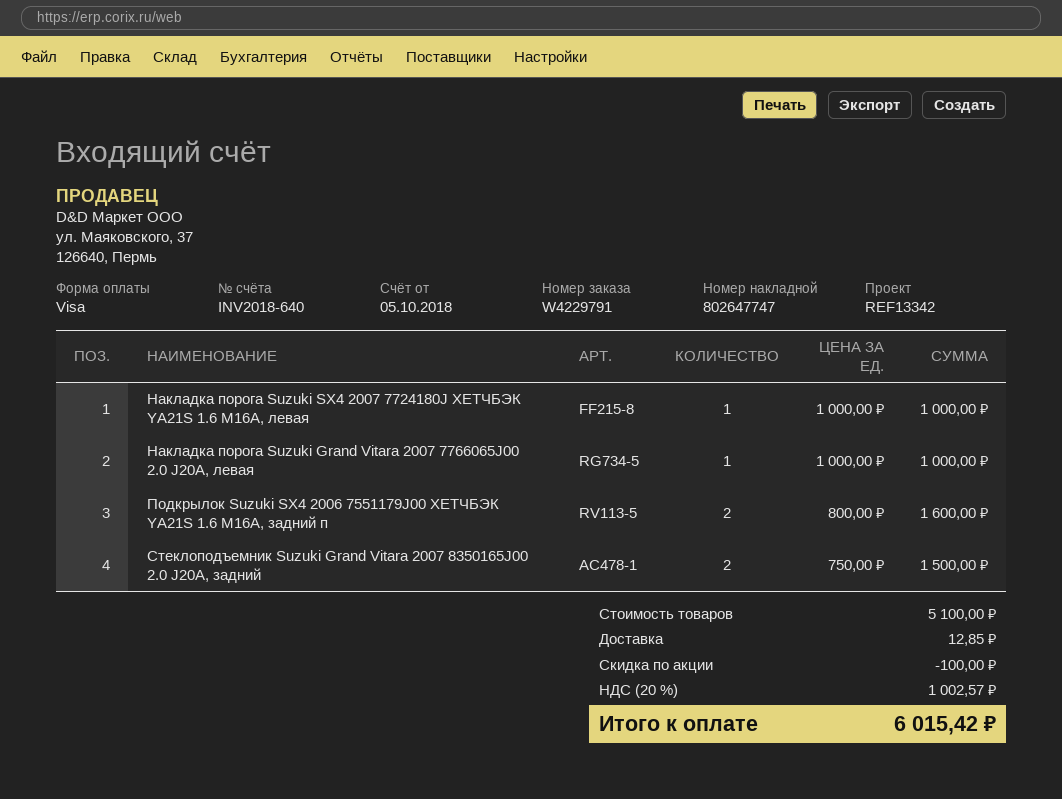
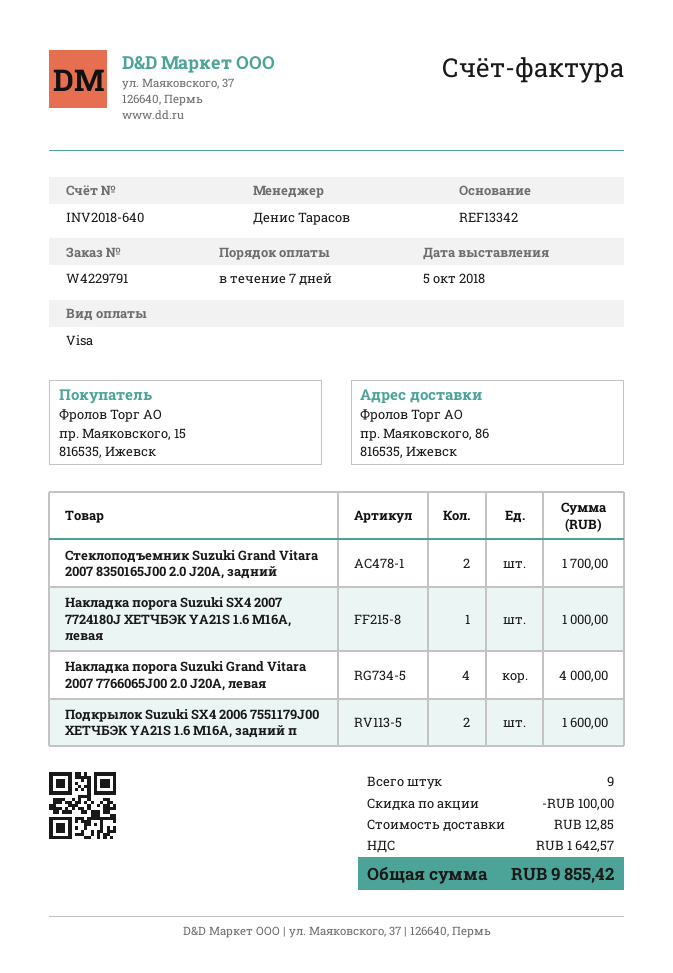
Накладка порога Suzuki Grand Vitara 2007 7766065J00 2.0 J20A, левая: 1 for 1000.00 -> 4 for 4000.00
Стеклоподъемник Suzuki Grand Vitara 2007 8350165J00 2.0 J20A, задний: 2 for 1500.00 -> 2 for 1700.00
tax: 1002.57 -> 1642.57
total: 6015.42 -> 9855.42

